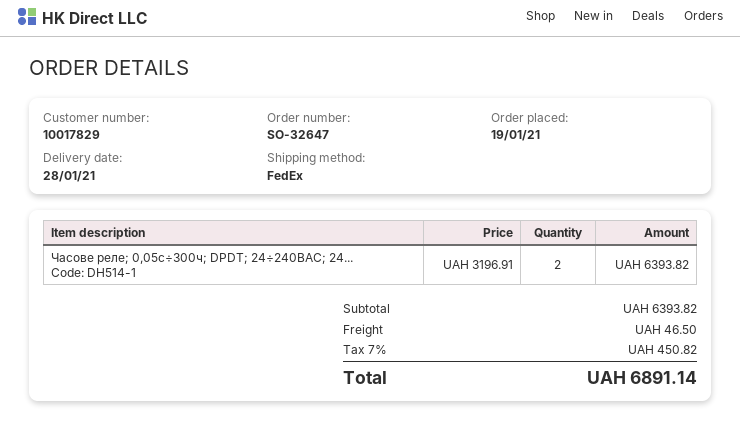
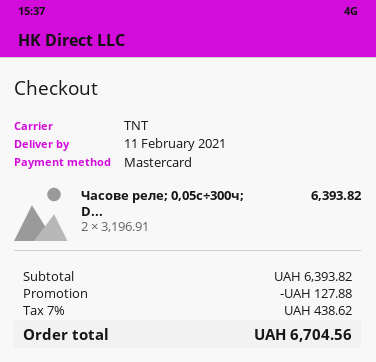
delivery date: 2021-01-28 -> 2021-02-11
shipping method: FedEx -> TNT
discount: none -> 127.88
shipping: 46.50 -> none
tax: 7% = 450.82 -> 7% = 438.62
total: 6891.14 -> 6704.56

